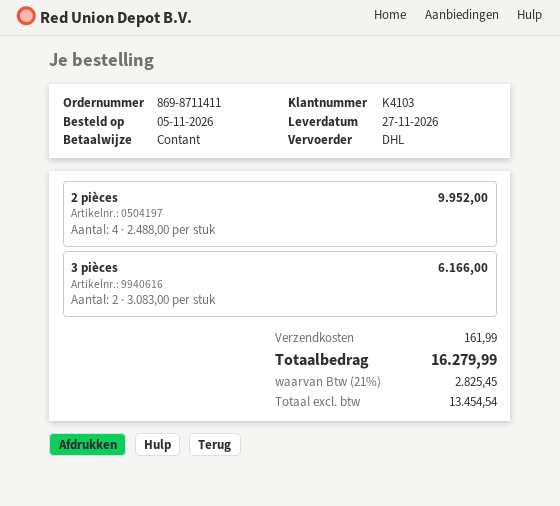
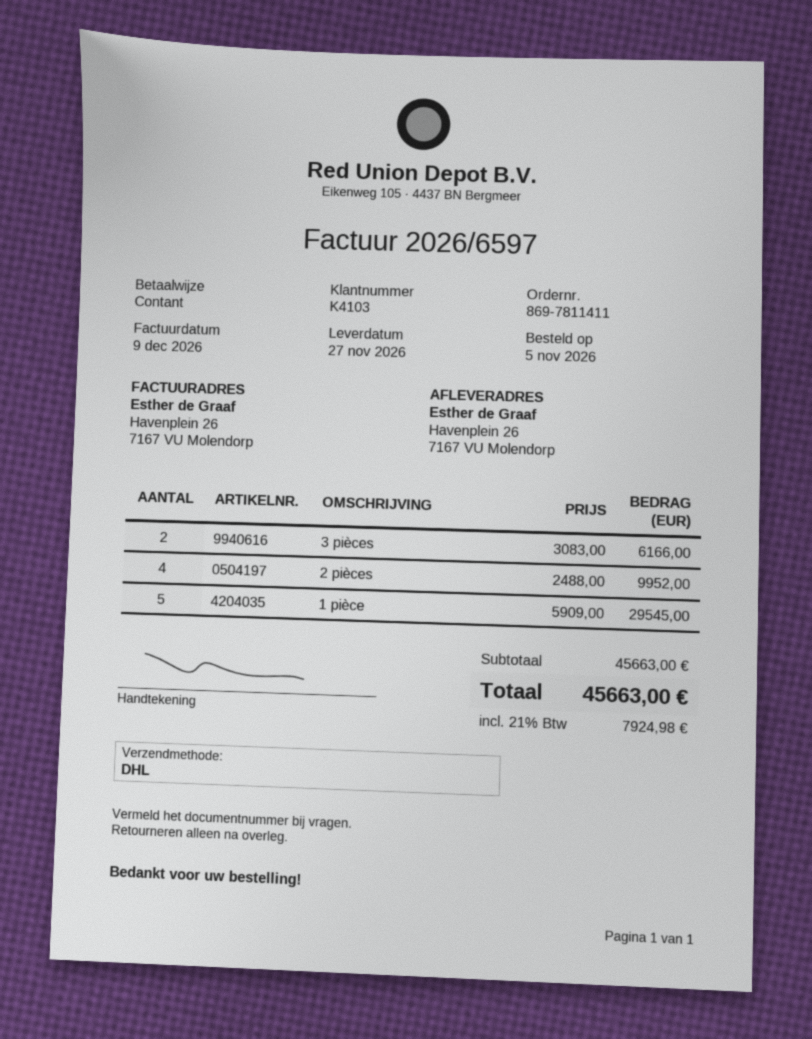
order number: 869-8711411 -> 869-7811411
1 pièce: none -> 5 x 5909.00 = 29545.00
shipping: 161.99 -> none
tax: 21% = 2825.45 -> 21% = 7924.98
total: 16279.99 -> 45663.00

